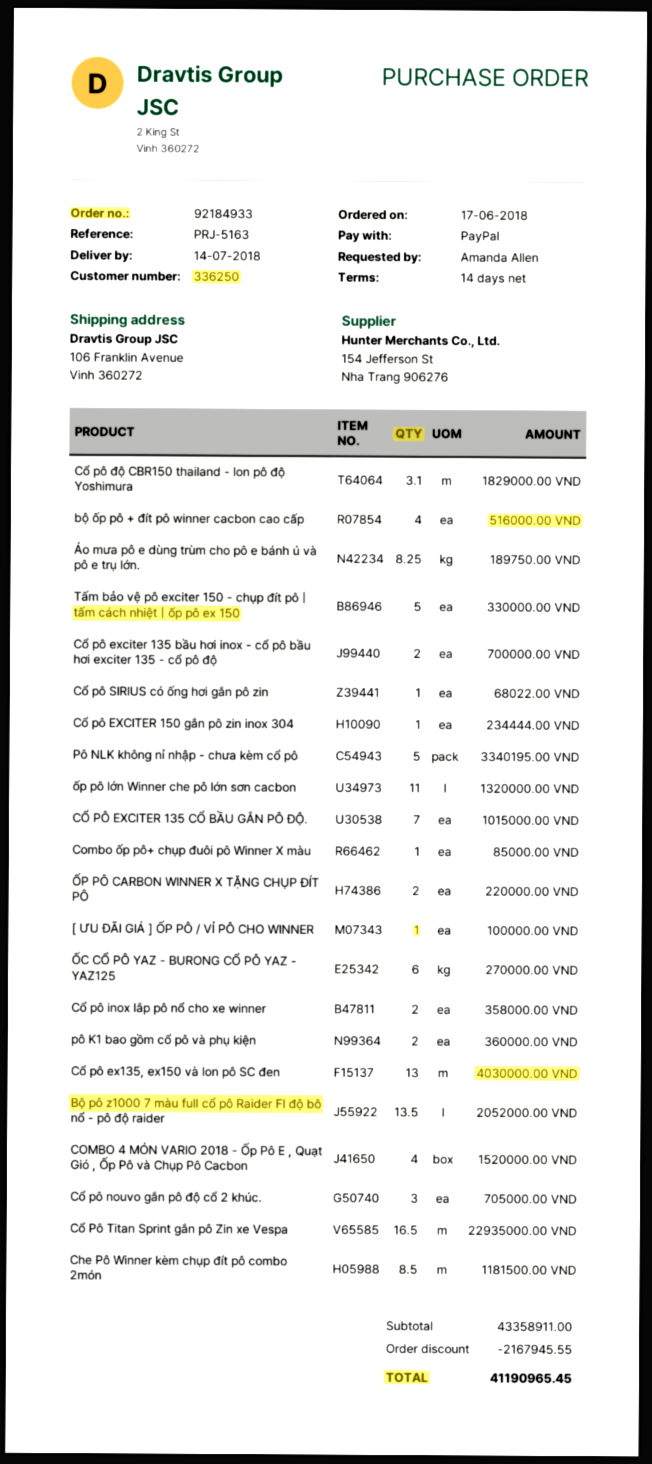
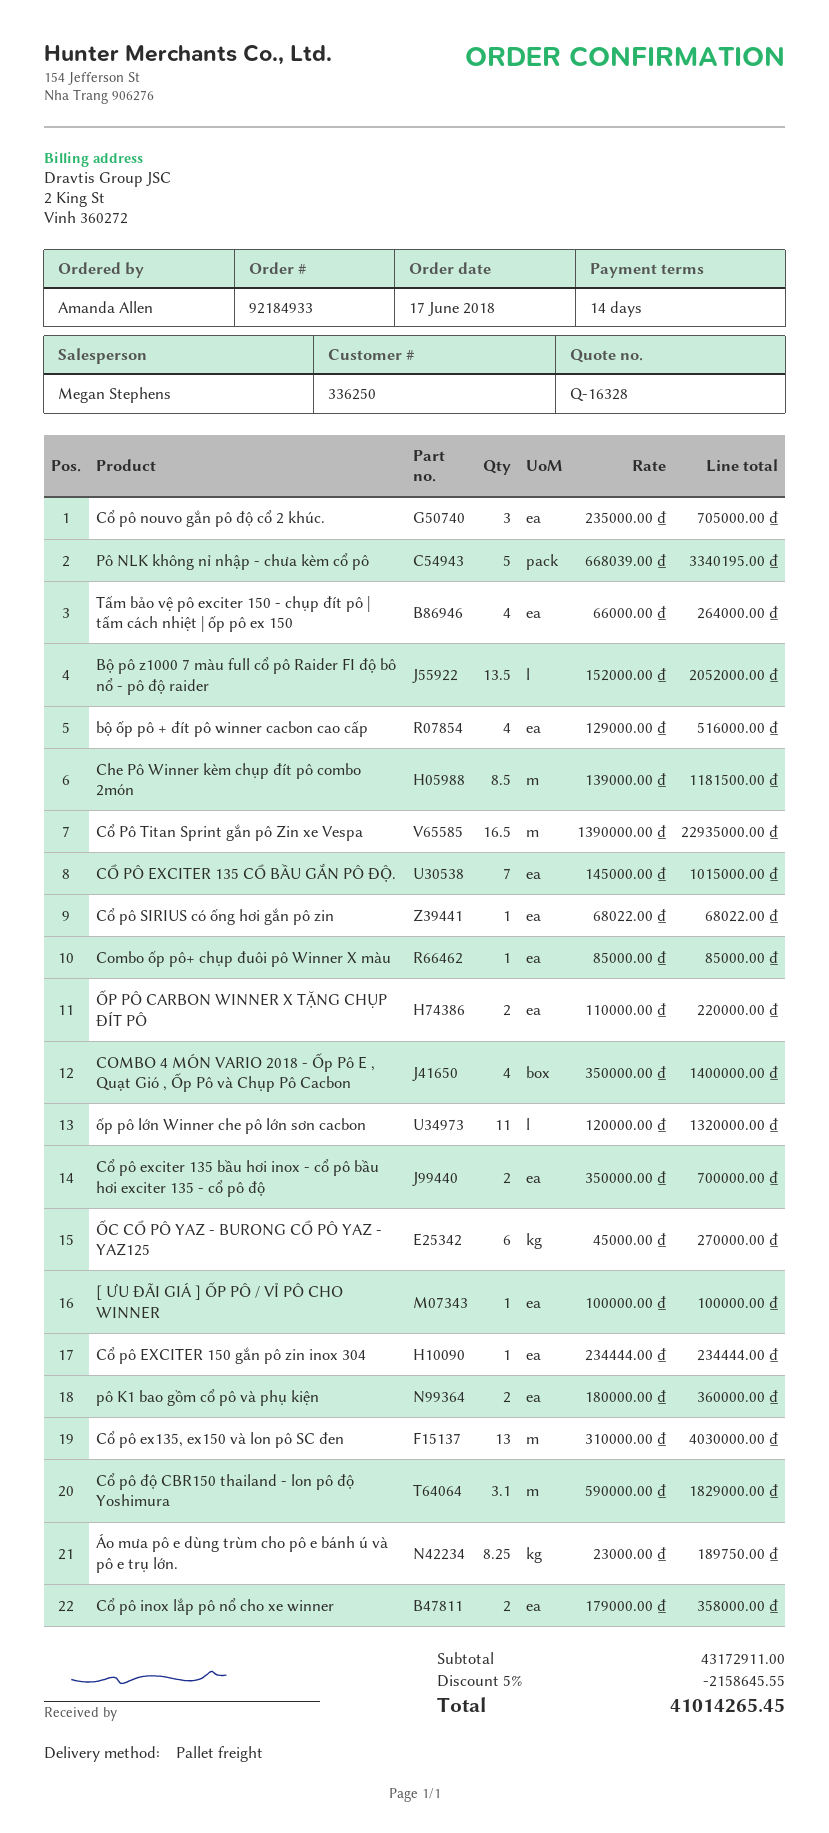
Tấm bảo vệ pô exciter 150 - chụp đít pô | tấm cách nhiệt | ốp pô ex 150: 5 for 330000.00 -> 4 for 264000.00
COMBO 4 MÓN VARIO 2018 - Ốp Pô E , Quạt Gió , Ốp Pô và Chụp Pô Cacbon: 4 for 1520000.00 -> 4 for 1400000.00
subtotal: 43358911.00 -> 43172911.00
discount: 2167945.55 -> 2158645.55
total: 41190965.45 -> 41014265.45

